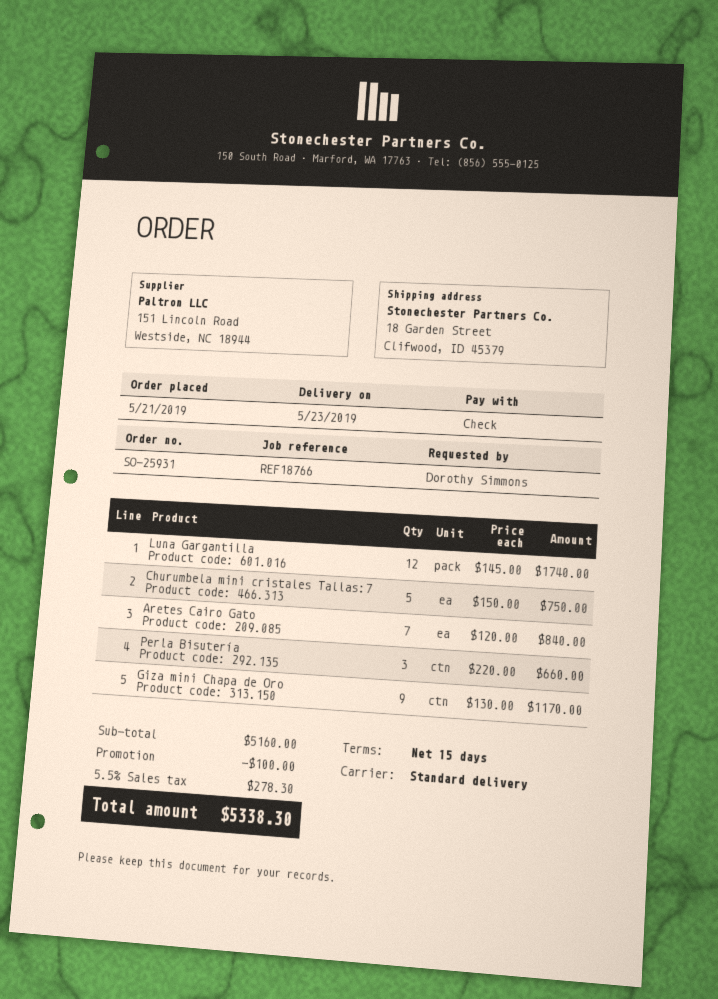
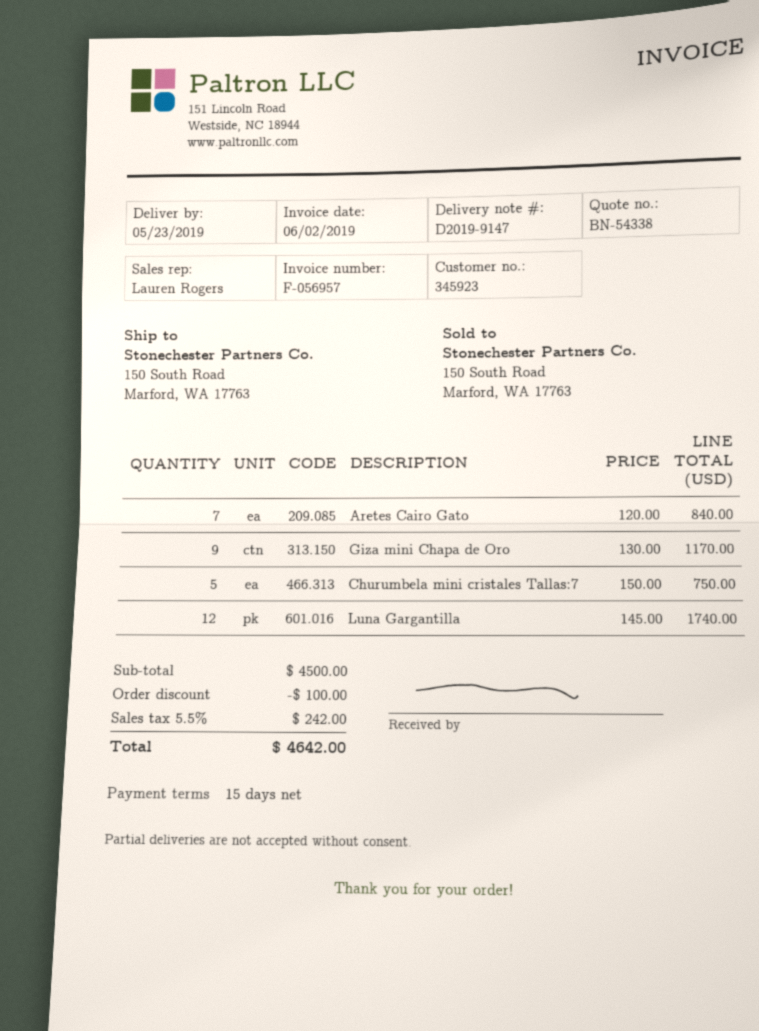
ship to: 18 Garden Street, Clifwood, ID 45379 -> 150 South Road, Marford, WA 17763
Perla Bisutería: 3 x 220.00 = 660.00 -> none
subtotal: 5160.00 -> 4500.00
tax: 5.5% = 278.30 -> 5.5% = 242.00
total: 5338.30 -> 4642.00

